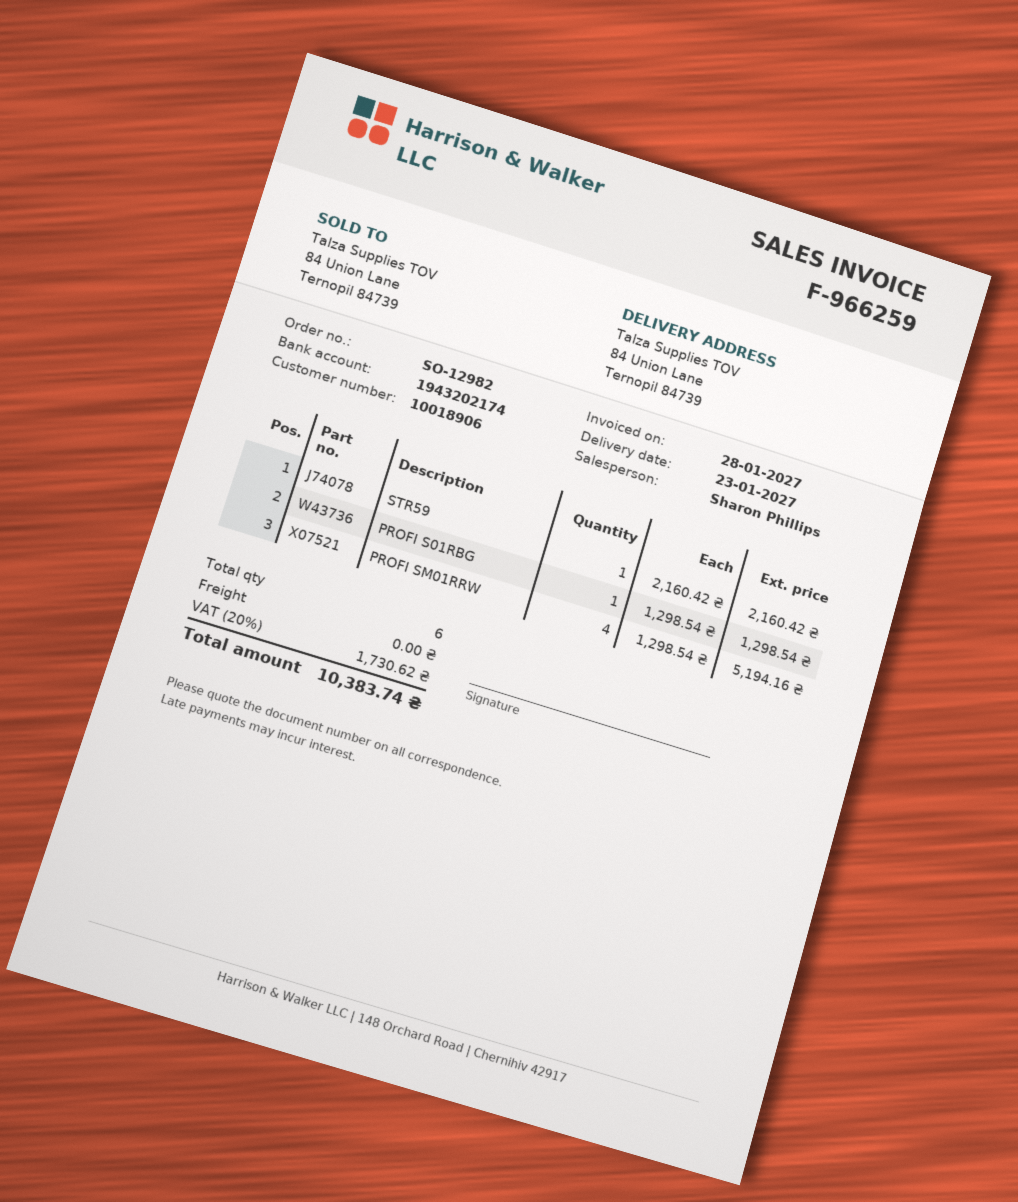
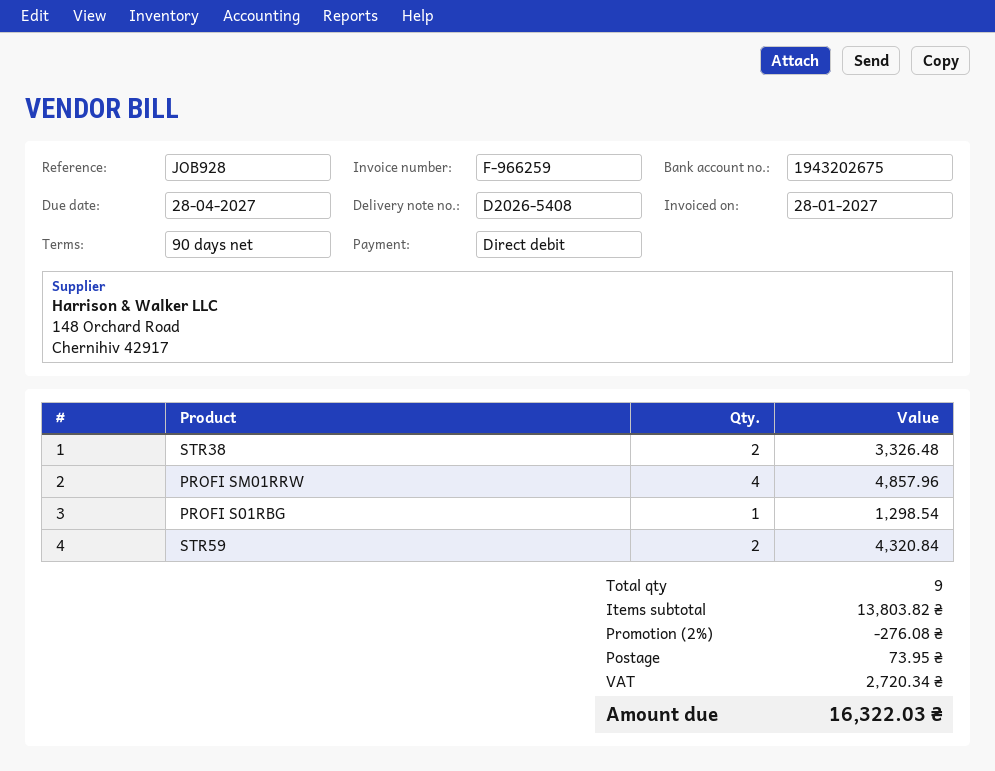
bank account: 1943202174 -> 1943202675
STR59: 1 for 2160.42 -> 2 for 4320.84
PROFI SM01RRW: 4 for 5194.16 -> 4 for 4857.96
STR38: none -> 2 for 3326.48
total quantity: 6 -> 9
discount: none -> 2% = 276.08
shipping: 0.00 -> 73.95
tax: 1730.62 -> 2720.34
total: 10383.74 -> 16322.03

